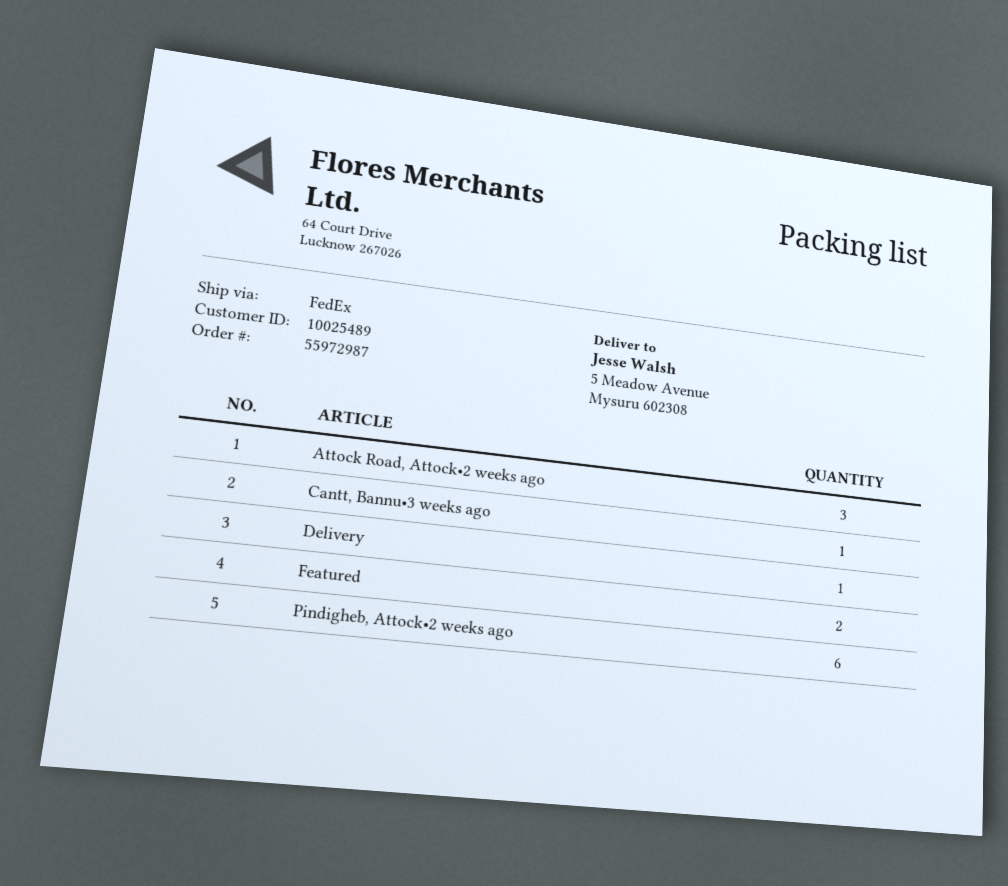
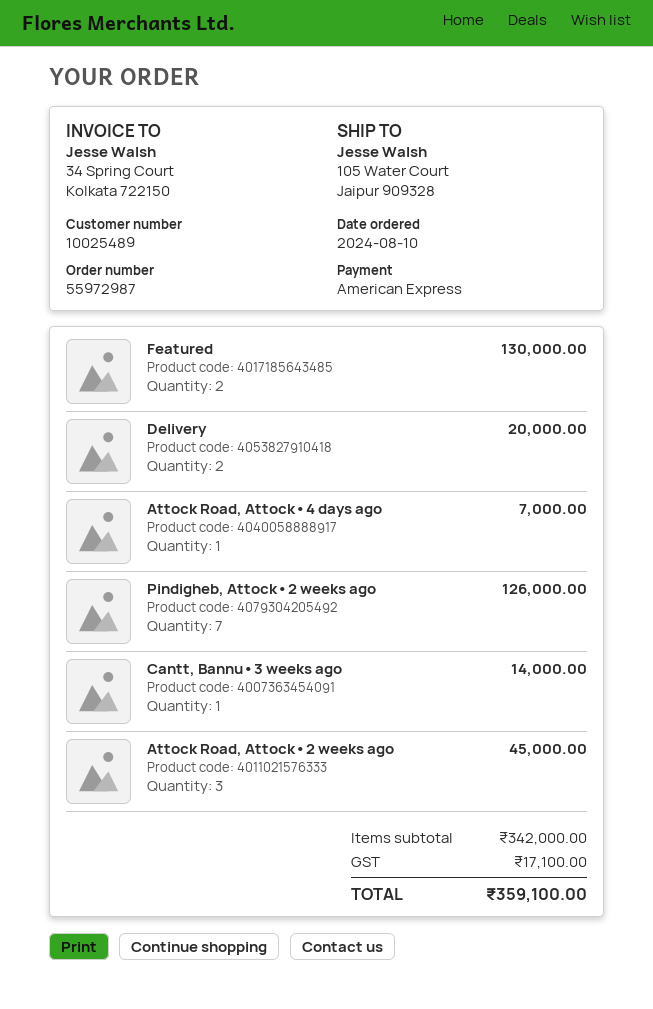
ship to: 5 Meadow Avenue, Mysuru 602308 -> 105 Water Court, Jaipur 909328
Delivery: 1 -> 2
Pindigheb, Attock•2 weeks ago: 6 -> 7
Attock Road, Attock•4 days ago: none -> 1

